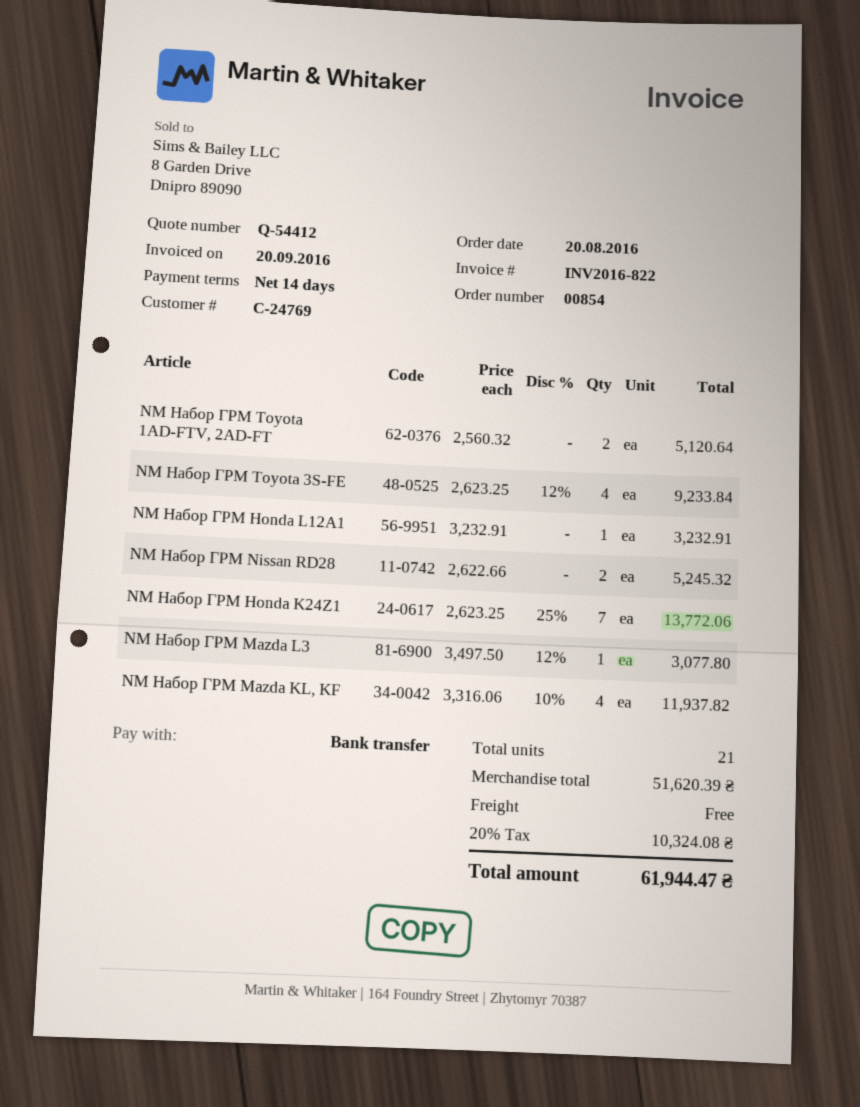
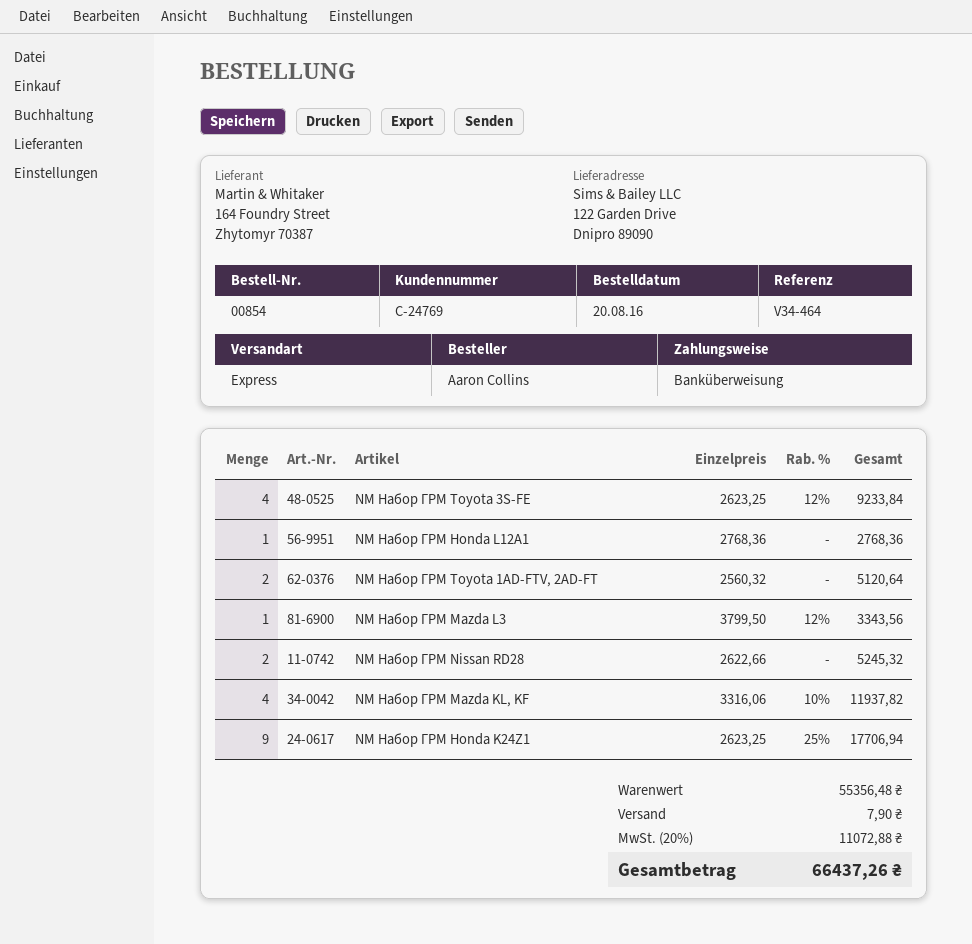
NM Набор ГРМ Honda L12A1: 1 x 3232.91 = 3232.91 -> 1 x 2768.36 = 2768.36
NM Набор ГРМ Honda K24Z1: 7 x 2623.25 - 25% = 13772.06 -> 9 x 2623.25 - 25% = 17706.94
NM Набор ГРМ Mazda L3: 1 x 3497.50 - 12% = 3077.80 -> 1 x 3799.50 - 12% = 3343.56
subtotal: 51620.39 -> 55356.48
shipping: 0.00 -> 7.90
tax: 20% = 10324.08 -> 20% = 11072.88
total: 61944.47 -> 66437.26

